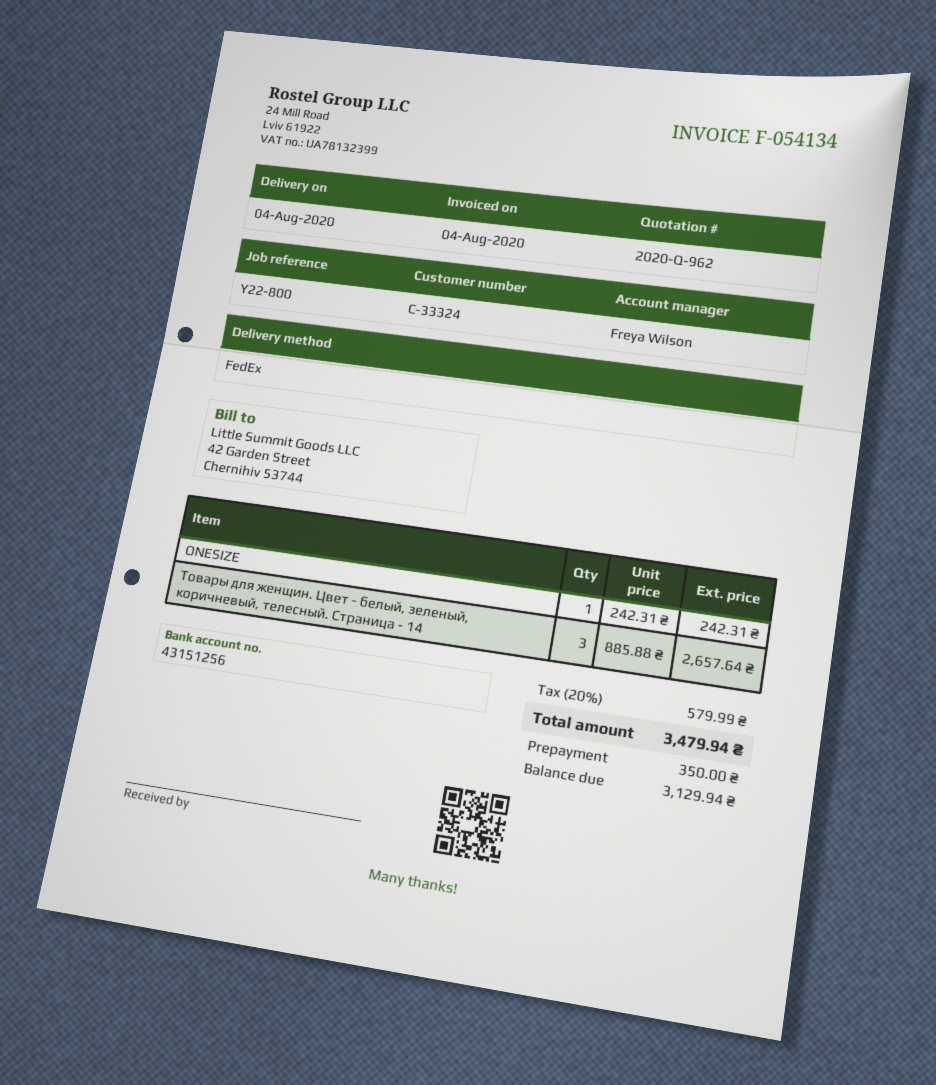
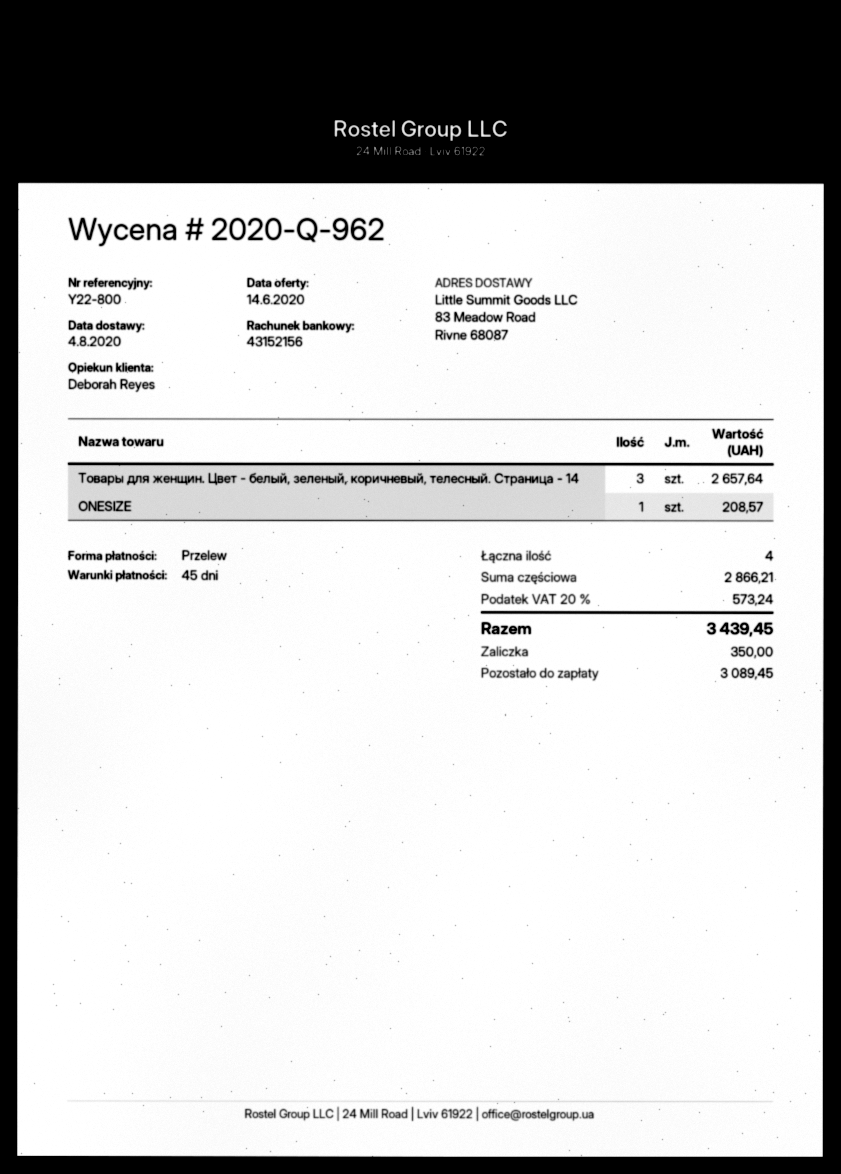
sales rep: Freya Wilson -> Deborah Reyes
bank account: 43151256 -> 43152156
ONESIZE: 1 for 242.31 -> 1 for 208.57
tax: 20% = 579.99 -> 20% = 573.24
total: 3479.94 -> 3439.45
balance: 3129.94 -> 3089.45

